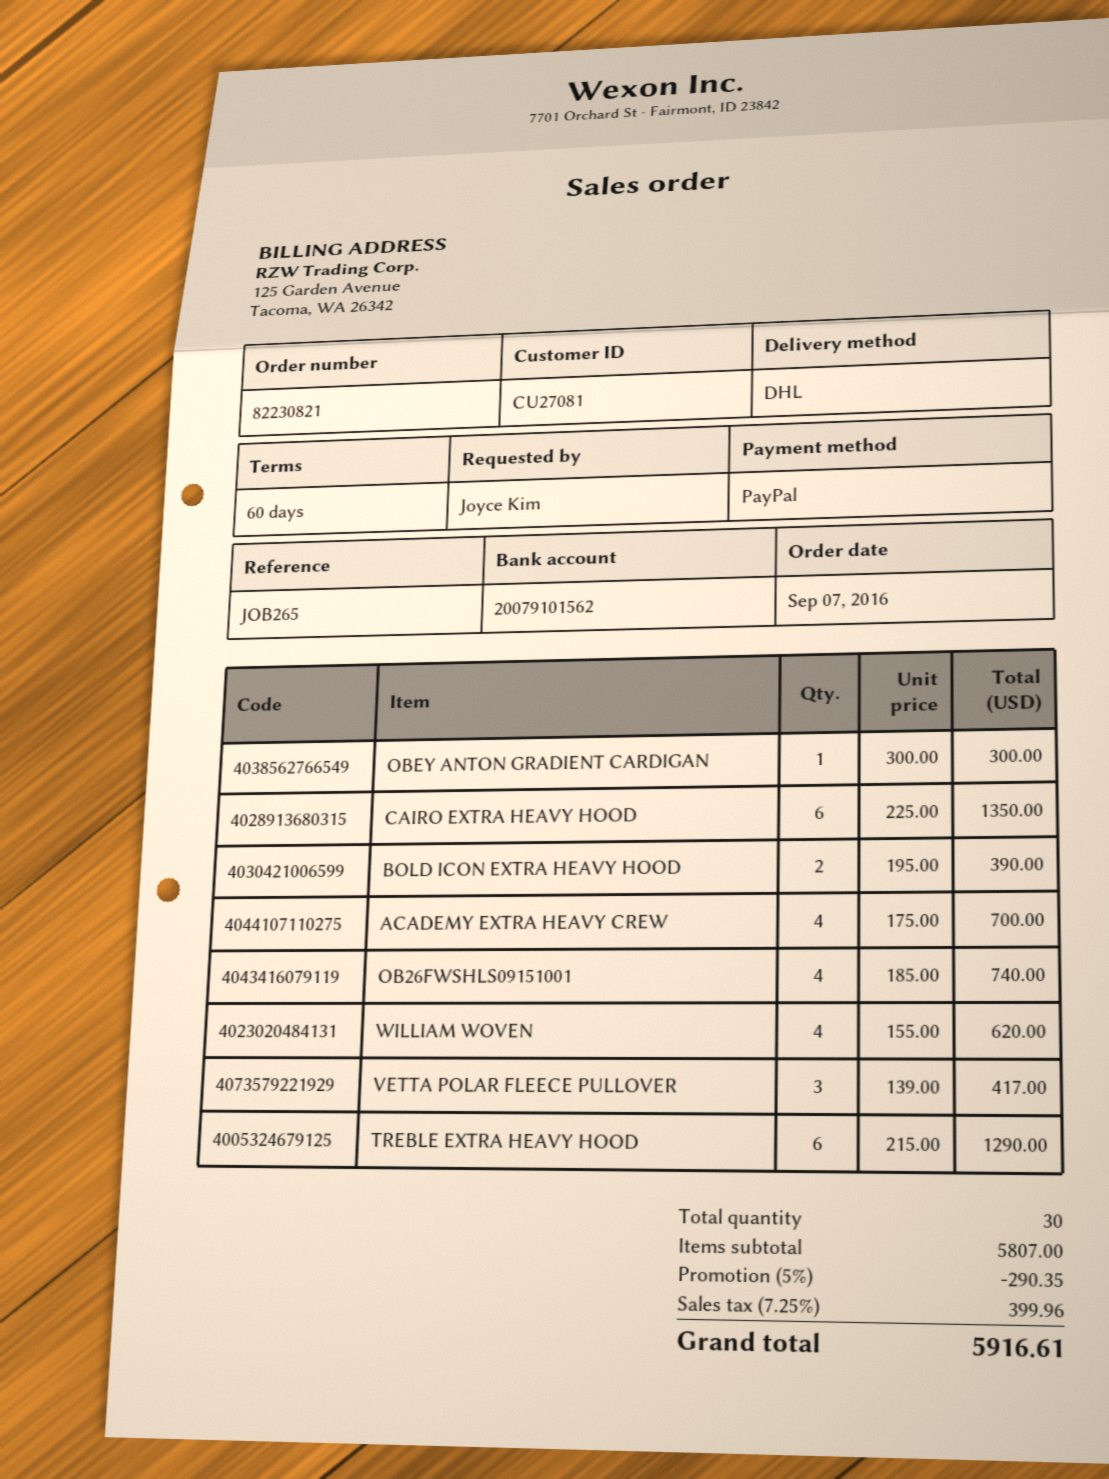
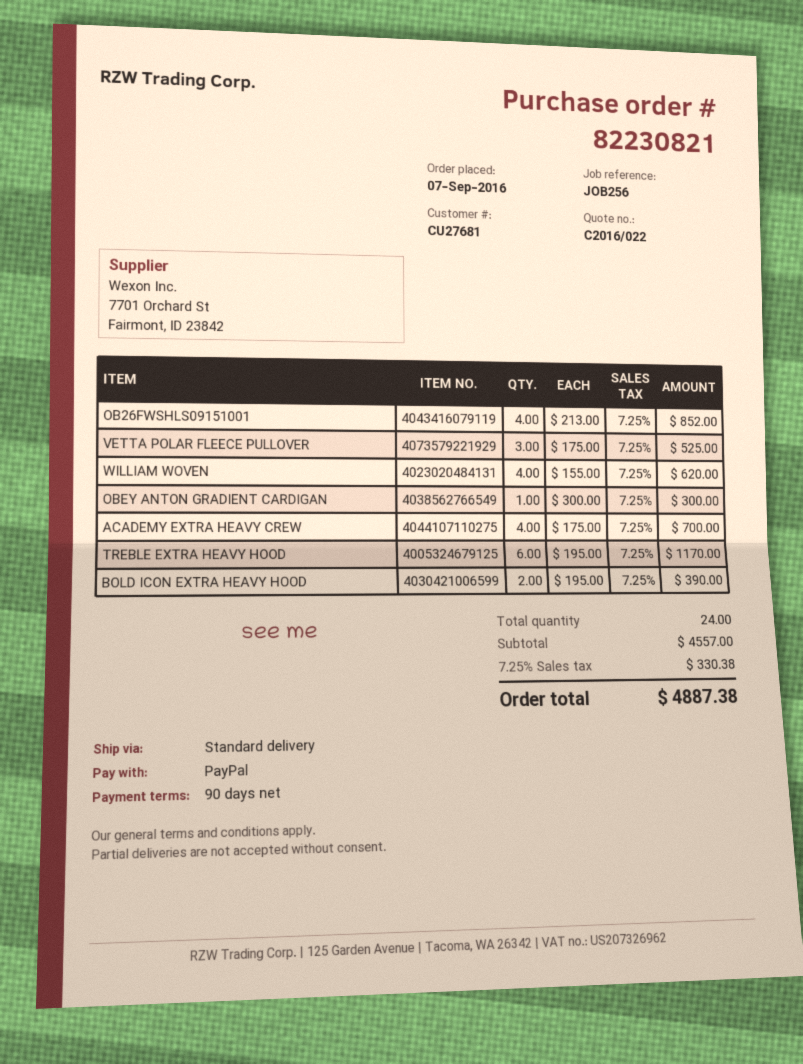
payment terms: 60 days -> 90 days
customer number: CU27081 -> CU27681
reference: JOB265 -> JOB256
shipping method: DHL -> standard
CAIRO EXTRA HEAVY HOOD: 6 x 225.00 = 1350.00 -> none
OB26FWSHLS09151001: 4 x 185.00 = 740.00 -> 4 x 213.00 = 852.00
VETTA POLAR FLEECE PULLOVER: 3 x 139.00 = 417.00 -> 3 x 175.00 = 525.00
TREBLE EXTRA HEAVY HOOD: 6 x 215.00 = 1290.00 -> 6 x 195.00 = 1170.00
total quantity: 30 -> 24
subtotal: 5807.00 -> 4557.00
discount: 5% = 290.35 -> none
tax: 7.25% = 399.96 -> 7.25% = 330.38
total: 5916.61 -> 4887.38

